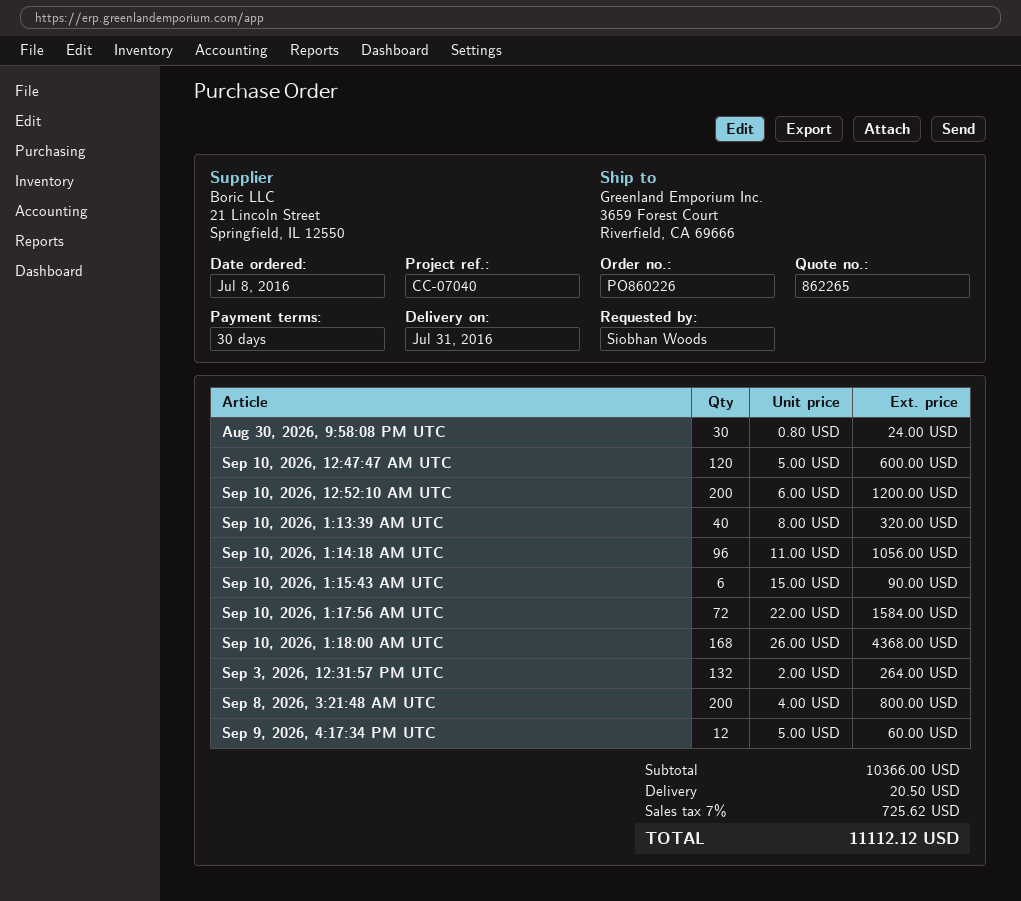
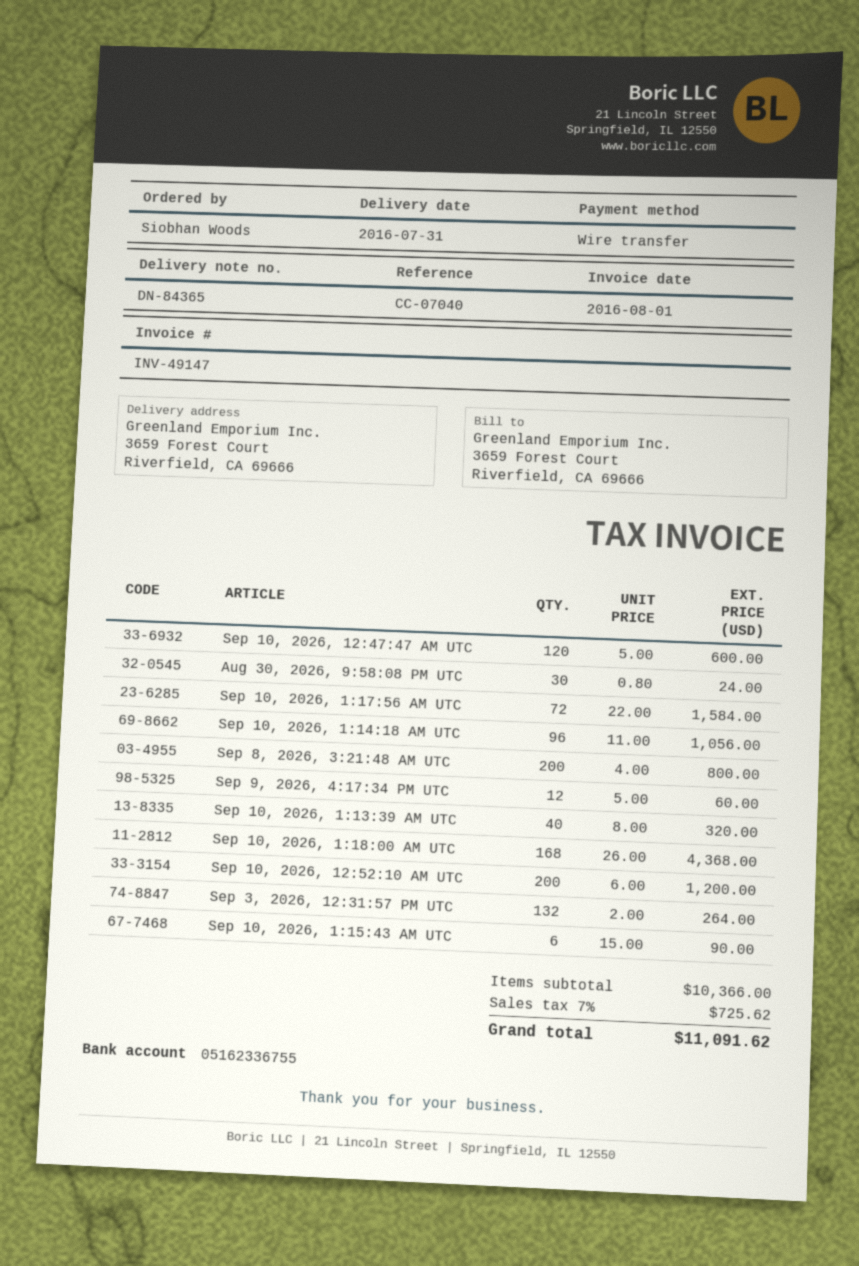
shipping: 20.50 -> none
total: 11112.12 -> 11091.62

